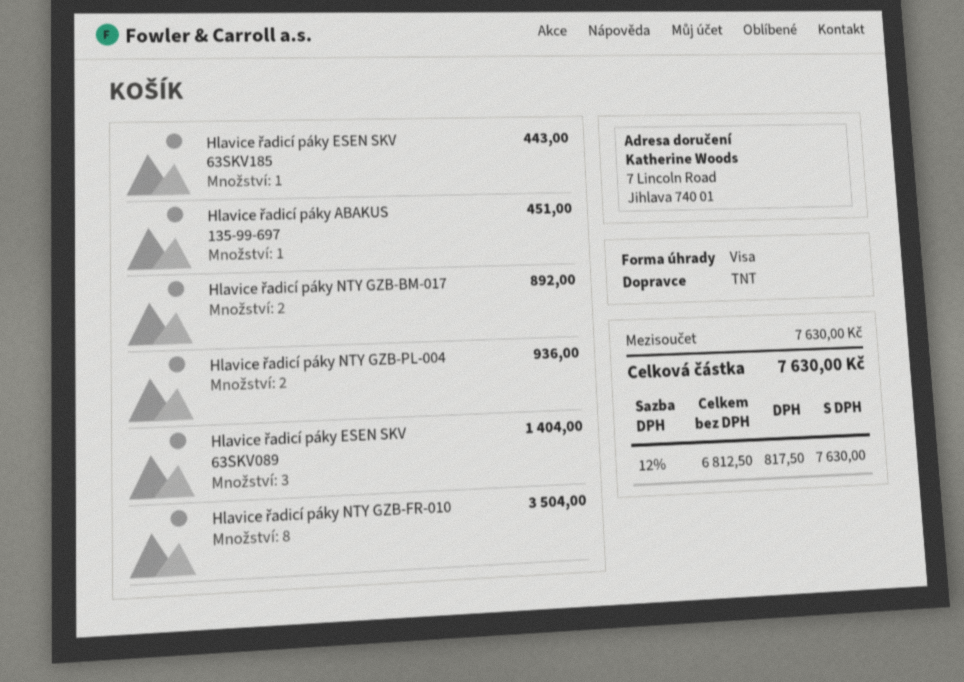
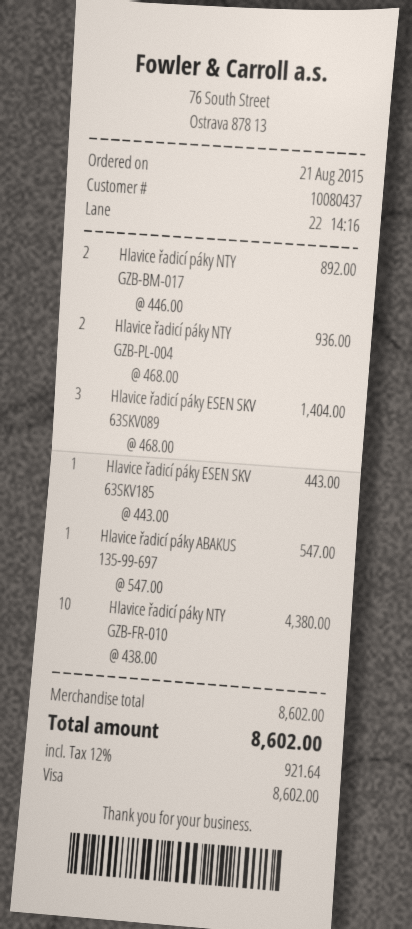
Hlavice řadicí páky ABAKUS 135-99-697: 1 for 451.00 -> 1 for 547.00
Hlavice řadicí páky NTY GZB-FR-010: 8 for 3504.00 -> 10 for 4380.00
subtotal: 7630.00 -> 8602.00
tax: 12% = 817.50 -> 12% = 921.64
total: 7630.00 -> 8602.00

